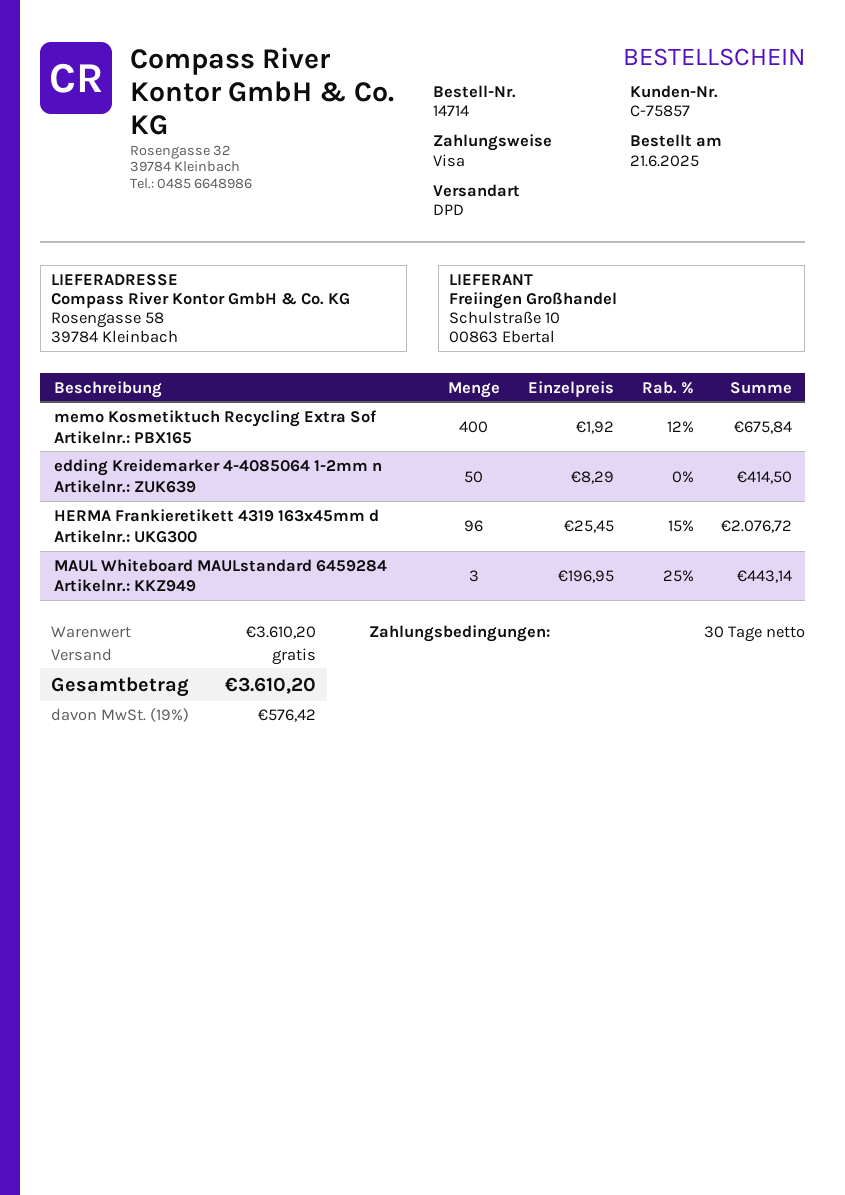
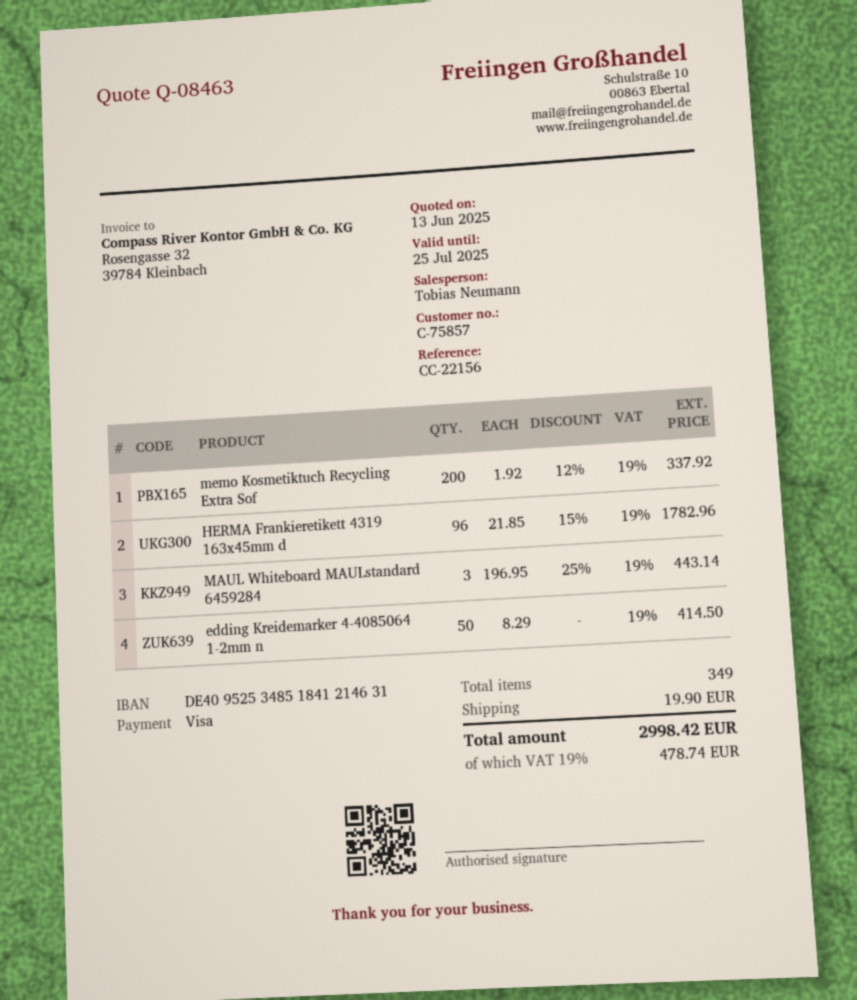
memo Kosmetiktuch Recycling Extra Sof: 400 x 1.92 - 12% = 675.84 -> 200 x 1.92 - 12% = 337.92
HERMA Frankieretikett 4319 163x45mm d: 96 x 25.45 - 15% = 2076.72 -> 96 x 21.85 - 15% = 1782.96
shipping: 0.00 -> 19.90
tax: 19% = 576.42 -> 19% = 478.74
total: 3610.20 -> 2998.42

